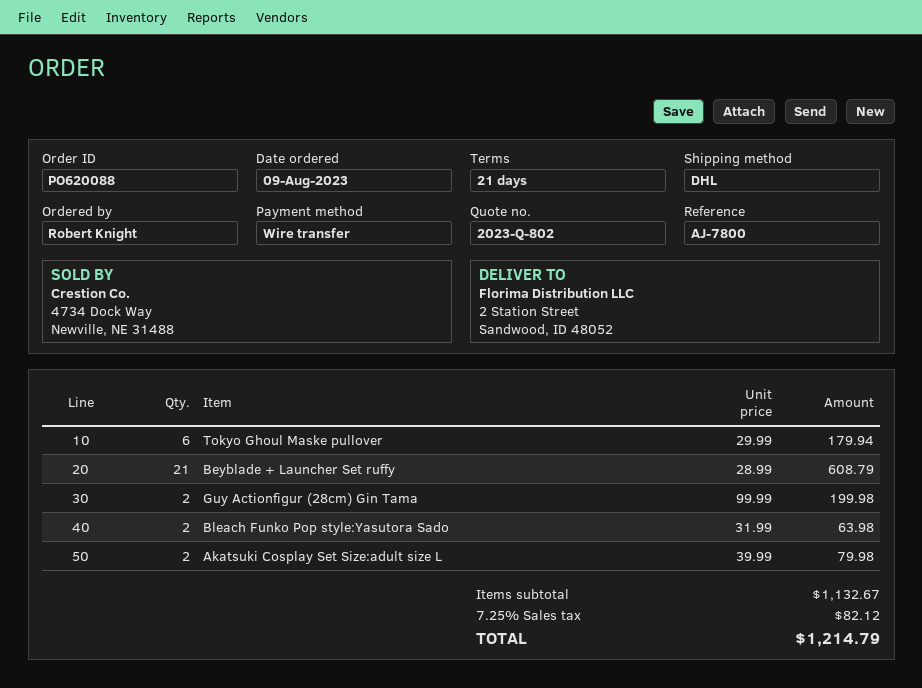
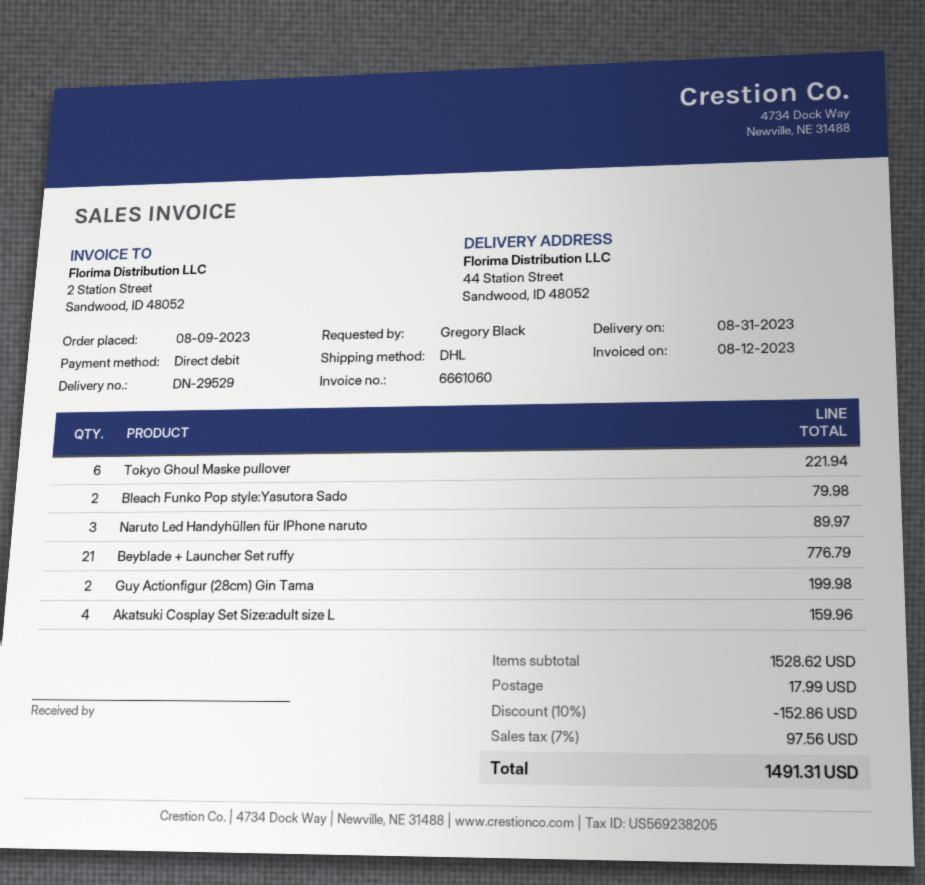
ordered by: Robert Knight -> Gregory Black
payment method: bank transfer -> direct debit
ship to: 2 Station Street, Sandwood, ID 48052 -> 44 Station Street, Sandwood, ID 48052
Tokyo Ghoul Maske pullover: 6 for 179.94 -> 6 for 221.94
Beyblade + Launcher Set ruffy: 21 for 608.79 -> 21 for 776.79
Bleach Funko Pop style:Yasutora Sado: 2 for 63.98 -> 2 for 79.98
Akatsuki Cosplay Set Size:adult size L: 2 for 79.98 -> 4 for 159.96
Naruto Led Handyhüllen für IPhone naruto: none -> 3 for 89.97
subtotal: 1132.67 -> 1528.62
discount: none -> 10% = 152.86
shipping: none -> 17.99
tax: 7.25% = 82.12 -> 7% = 97.56
total: 1214.79 -> 1491.31

